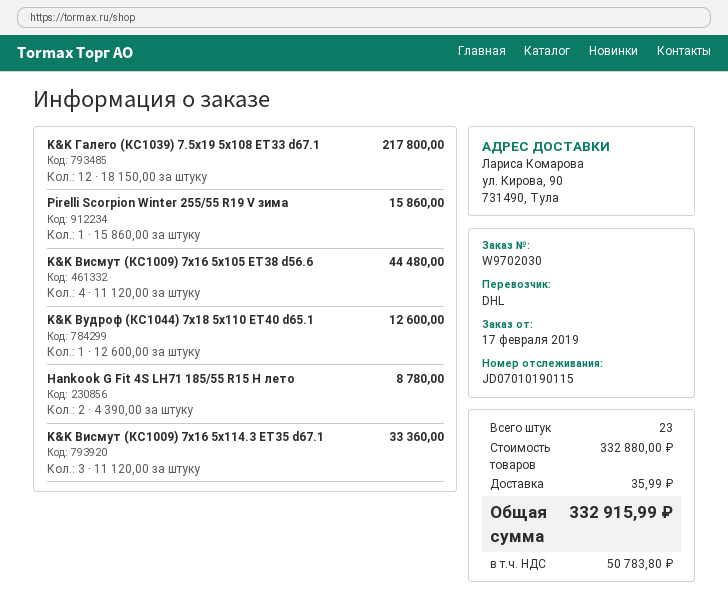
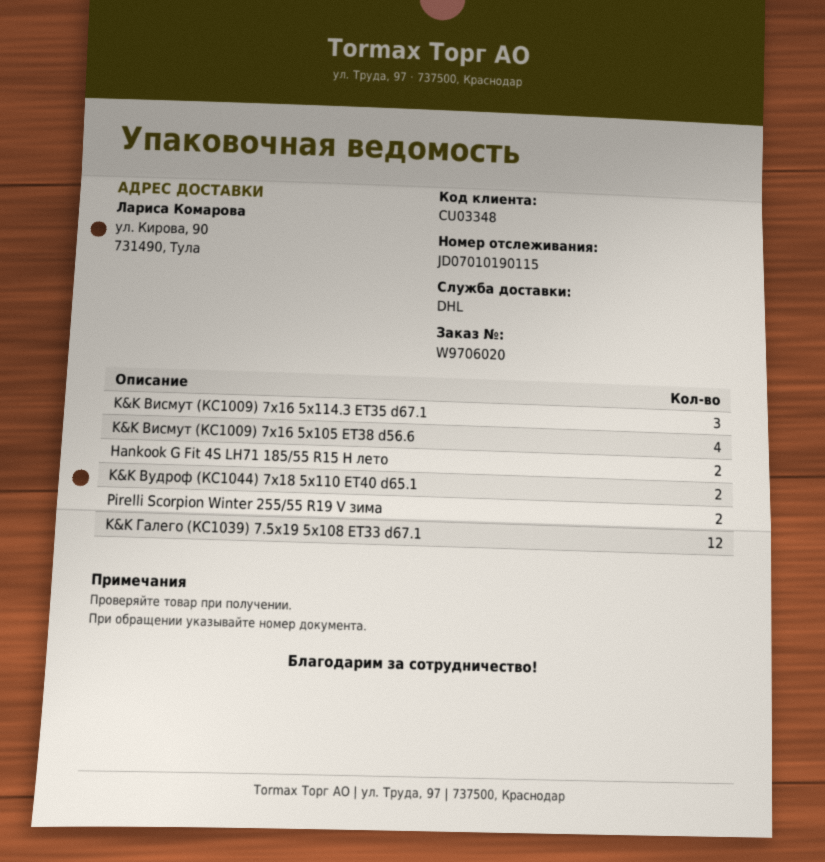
order number: W9702030 -> W9706020
Pirelli Scorpion Winter 255/55 R19 V зима: 1 -> 2
K&K Вудроф (КС1044) 7x18 5x110 ET40 d65.1: 1 -> 2

